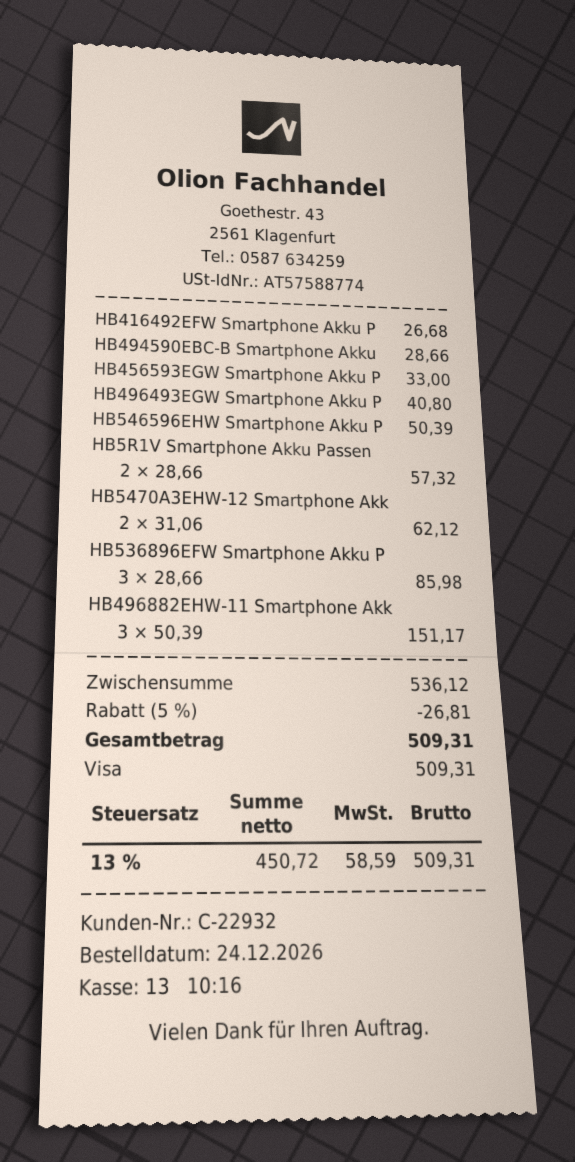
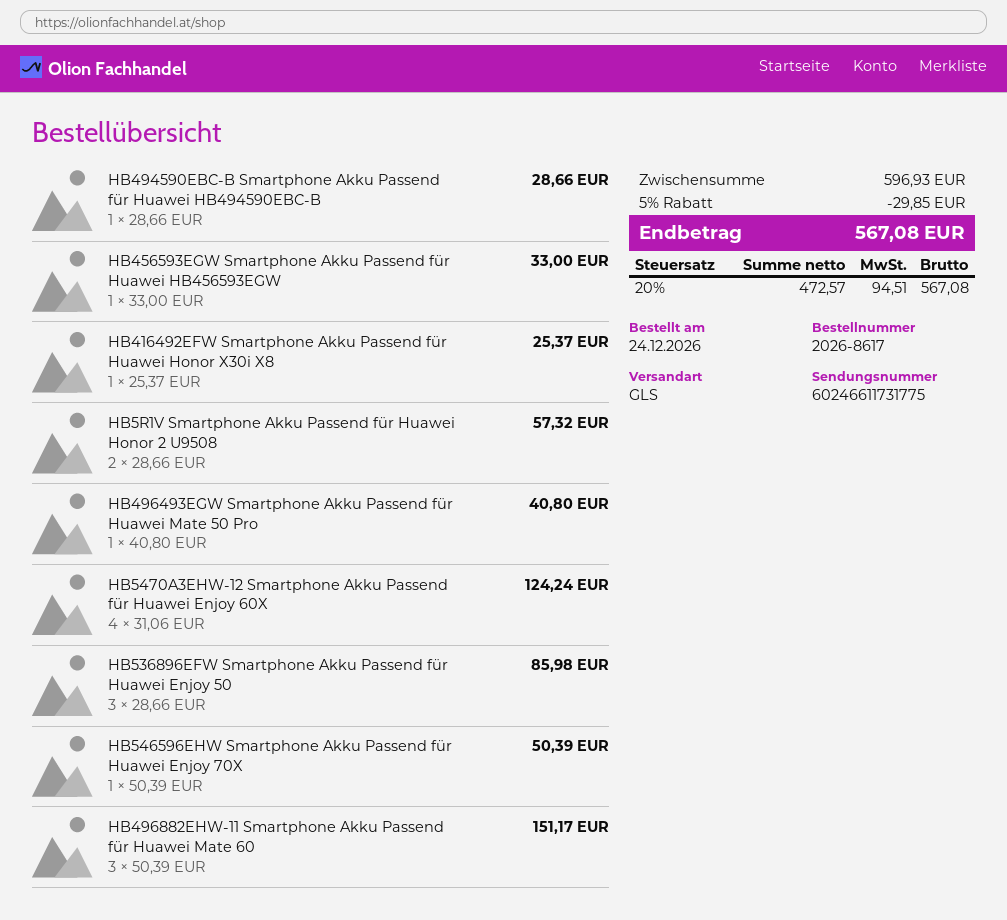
HB416492EFW Smartphone Akku P: 1 x 26.68 = 26.68 -> 1 x 25.37 = 25.37
HB5470A3EHW-12 Smartphone Akk: 2 x 31.06 = 62.12 -> 4 x 31.06 = 124.24
subtotal: 536.12 -> 596.93
discount: 5% = 26.81 -> 5% = 29.85
net: 450.72 -> 472.57
tax: 13% = 58.59 -> 20% = 94.51
total: 509.31 -> 567.08

